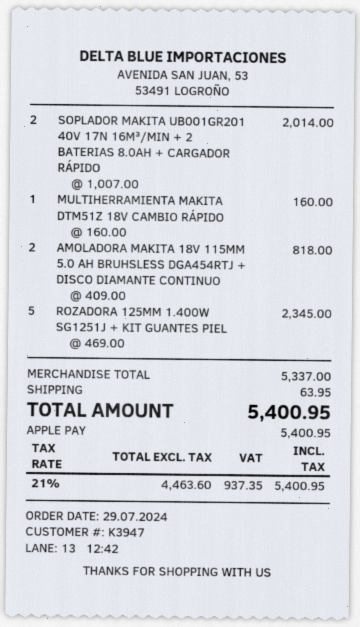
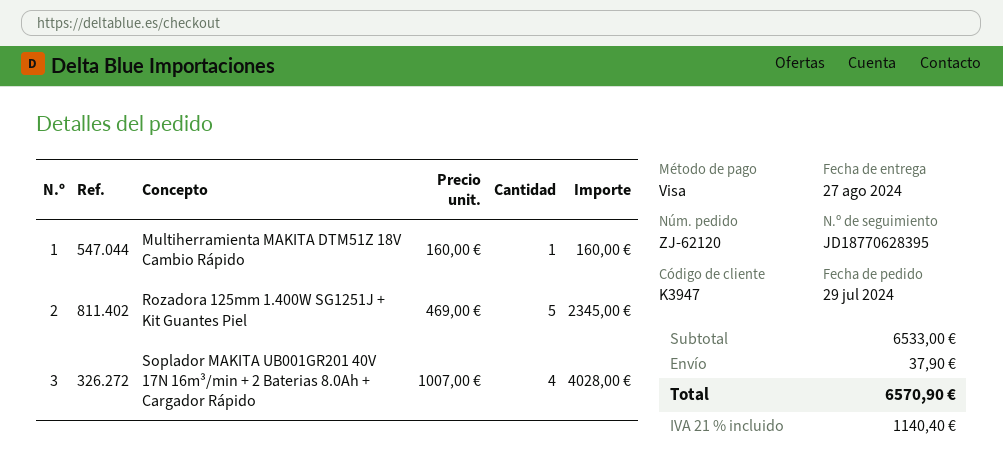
payment method: Apple Pay -> Visa
SOPLADOR MAKITA UB001GR201 40V 17N 16M³/MIN + 2 BATERIAS 8.0AH + CARGADOR RÁPIDO: 2 x 1007.00 = 2014.00 -> 4 x 1007.00 = 4028.00
AMOLADORA MAKITA 18V 115MM 5.0 AH BRUHSLESS DGA454RTJ + DISCO DIAMANTE CONTINUO: 2 x 409.00 = 818.00 -> none
subtotal: 5337.00 -> 6533.00
shipping: 63.95 -> 37.90
tax: 21% = 937.35 -> 21% = 1140.40
total: 5400.95 -> 6570.90

